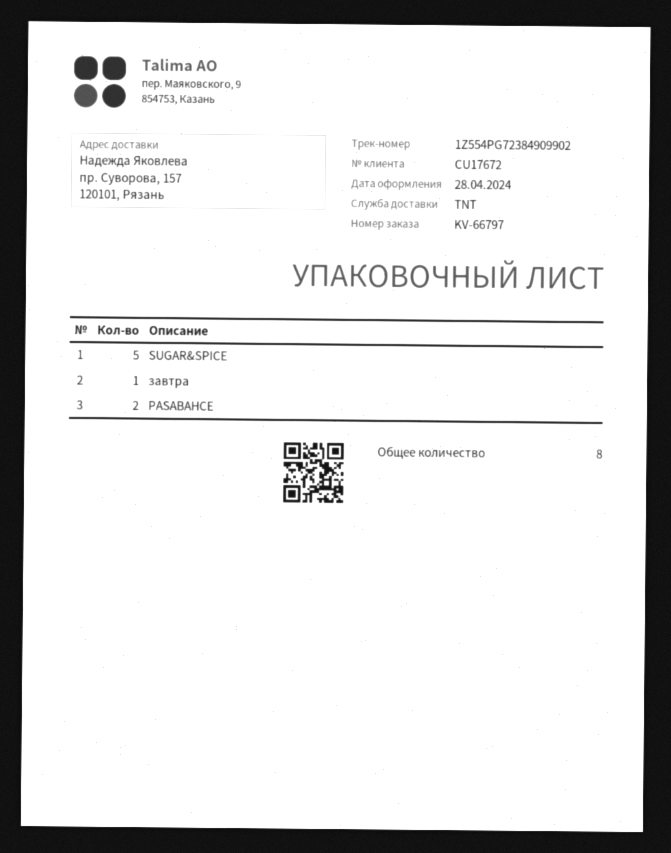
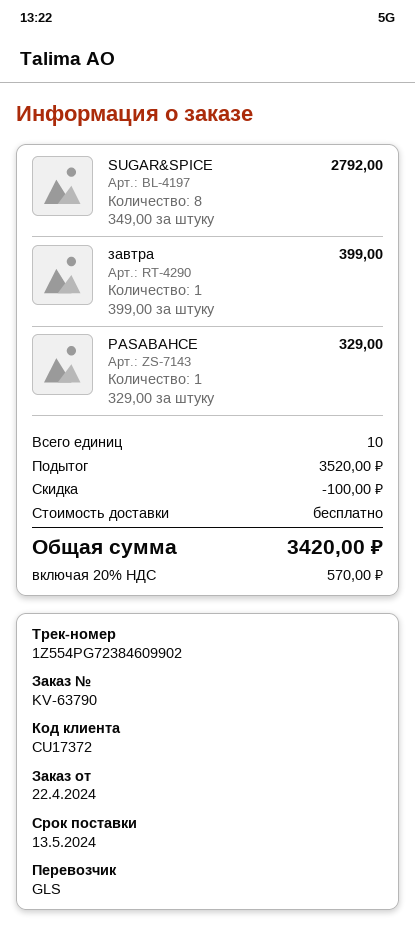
order number: KV-66797 -> KV-63790
order date: 2024-04-28 -> 2024-04-22
customer number: CU17672 -> CU17372
shipping method: TNT -> GLS
tracking number: 1Z554PG72384909902 -> 1Z554PG72384609902
SUGAR&SPICE: 5 -> 8
PASABAHCE: 2 -> 1
total quantity: 8 -> 10

